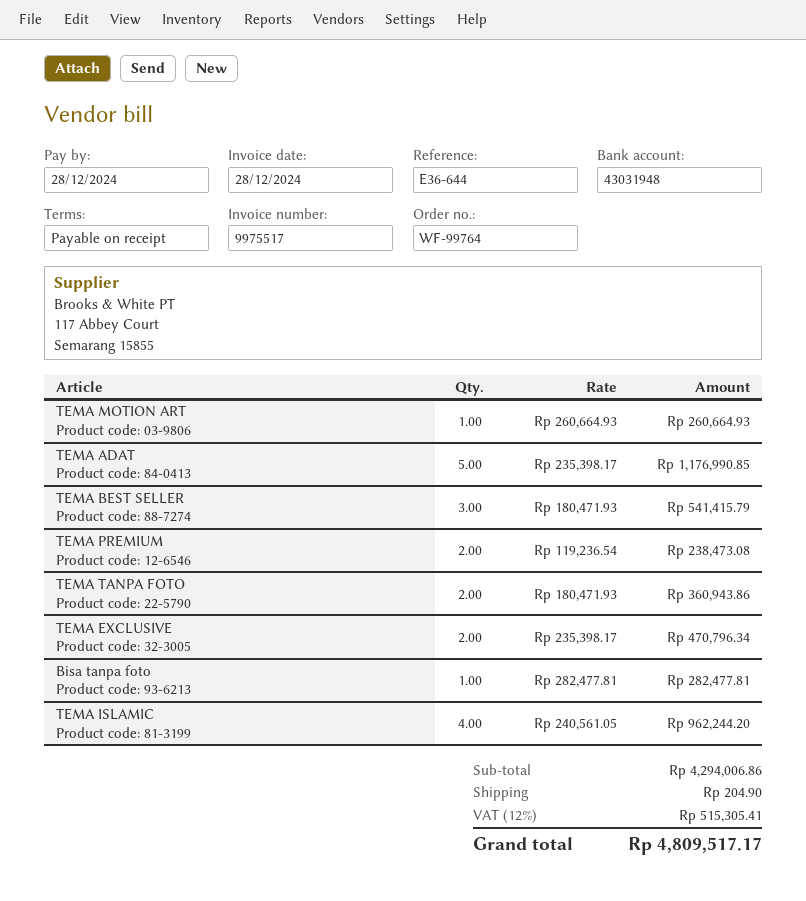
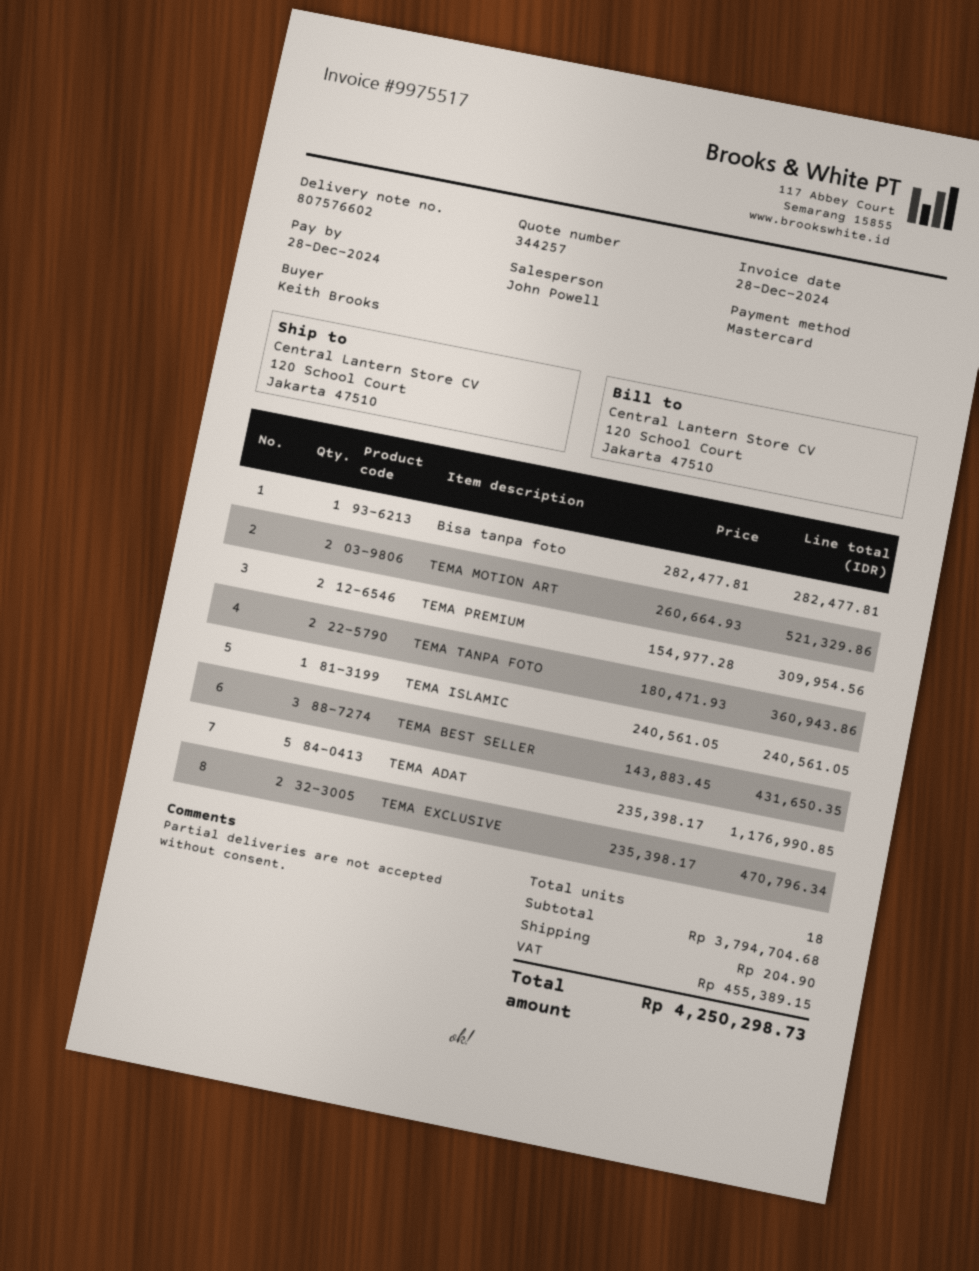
TEMA MOTION ART: 1 x 260664.93 = 260664.93 -> 2 x 260664.93 = 521329.86
TEMA BEST SELLER: 3 x 180471.93 = 541415.79 -> 3 x 143883.45 = 431650.35
TEMA PREMIUM: 2 x 119236.54 = 238473.08 -> 2 x 154977.28 = 309954.56
TEMA ISLAMIC: 4 x 240561.05 = 962244.20 -> 1 x 240561.05 = 240561.05
subtotal: 4294006.86 -> 3794704.68
tax: 515305.41 -> 455389.15
total: 4809517.17 -> 4250298.73

